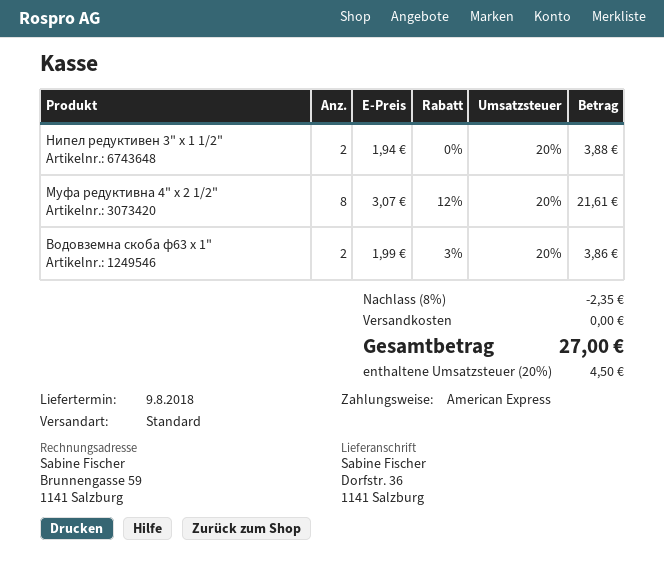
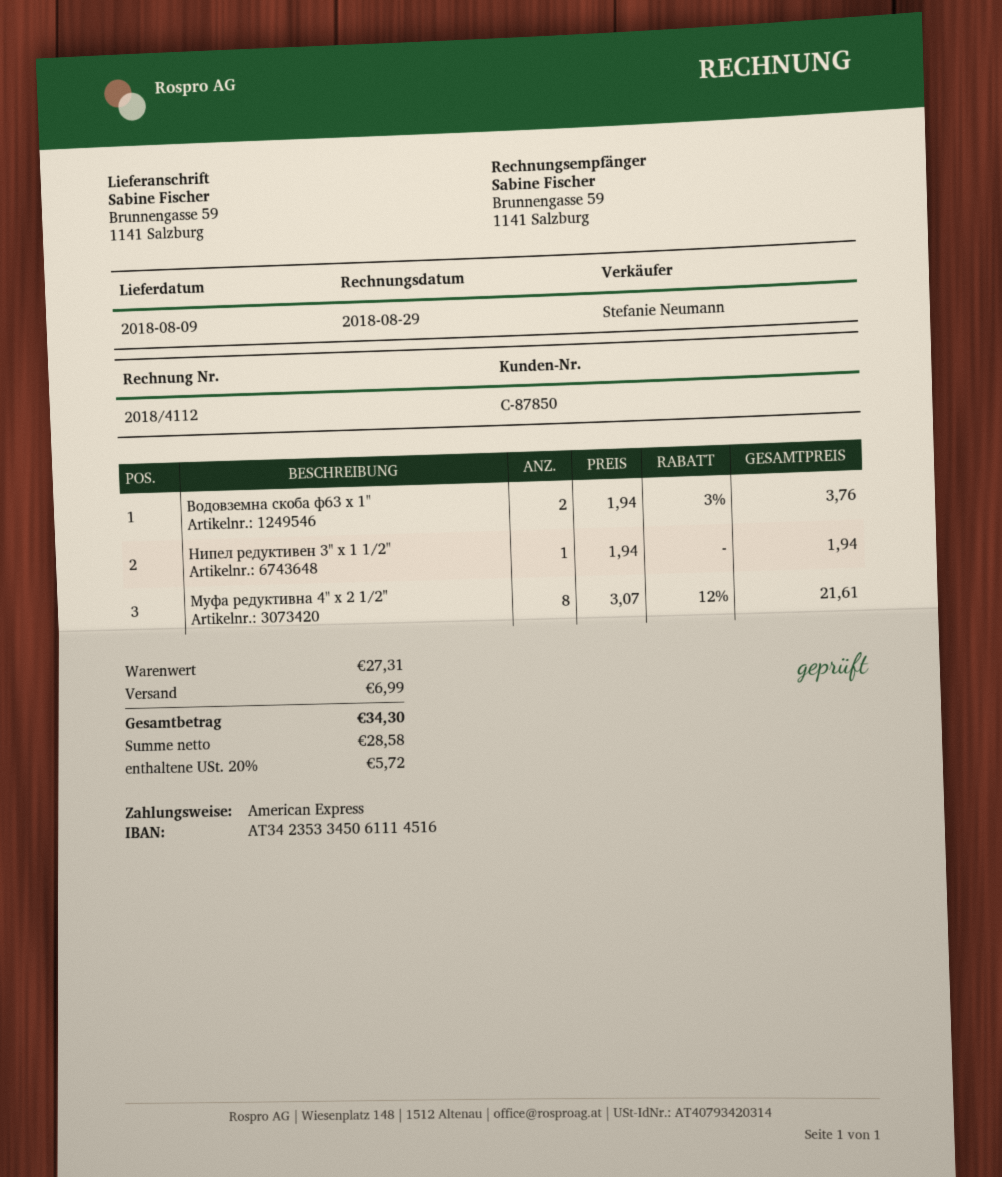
ship to: Dorfstr. 36, 1141 Salzburg -> Brunnengasse 59, 1141 Salzburg
Нипел редуктивен 3" х 1 1/2": 2 x 1.94 = 3.88 -> 1 x 1.94 = 1.94
Водовземна скоба ф63 х 1": 2 x 1.99 - 3% = 3.86 -> 2 x 1.94 - 3% = 3.76
discount: 8% = 2.35 -> none
shipping: 0.00 -> 6.99
tax: 20% = 4.50 -> 20% = 5.72
total: 27.00 -> 34.30

